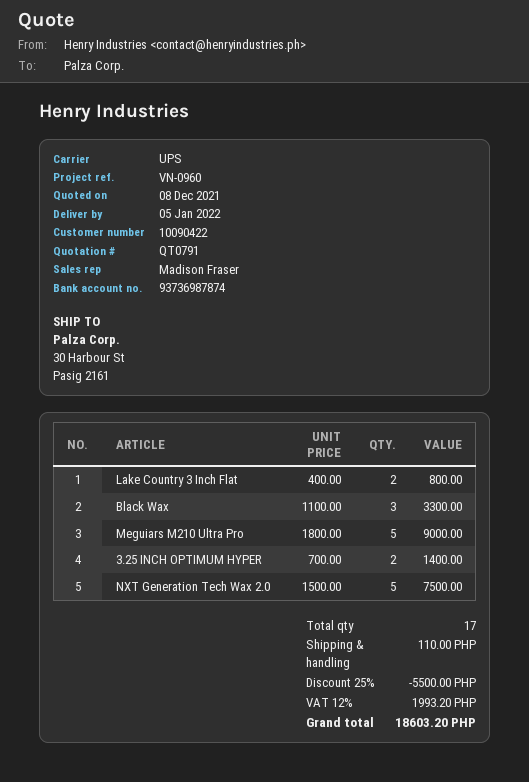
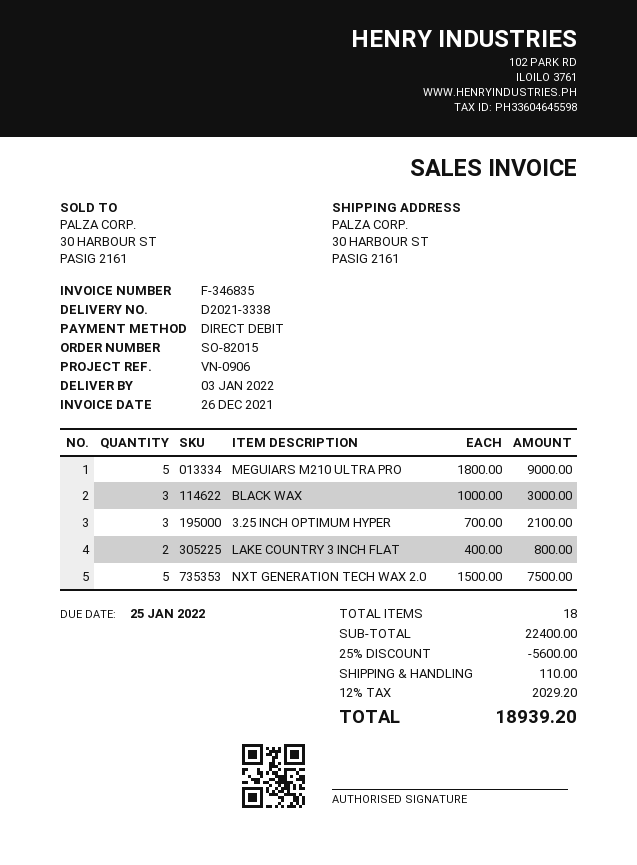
delivery date: 2022-01-05 -> 2022-01-03
reference: VN-0960 -> VN-0906
Black Wax: 3 x 1100.00 = 3300.00 -> 3 x 1000.00 = 3000.00
3.25 INCH OPTIMUM HYPER: 2 x 700.00 = 1400.00 -> 3 x 700.00 = 2100.00
total quantity: 17 -> 18
discount: 25% = 5500.00 -> 25% = 5600.00
tax: 12% = 1993.20 -> 12% = 2029.20
total: 18603.20 -> 18939.20

